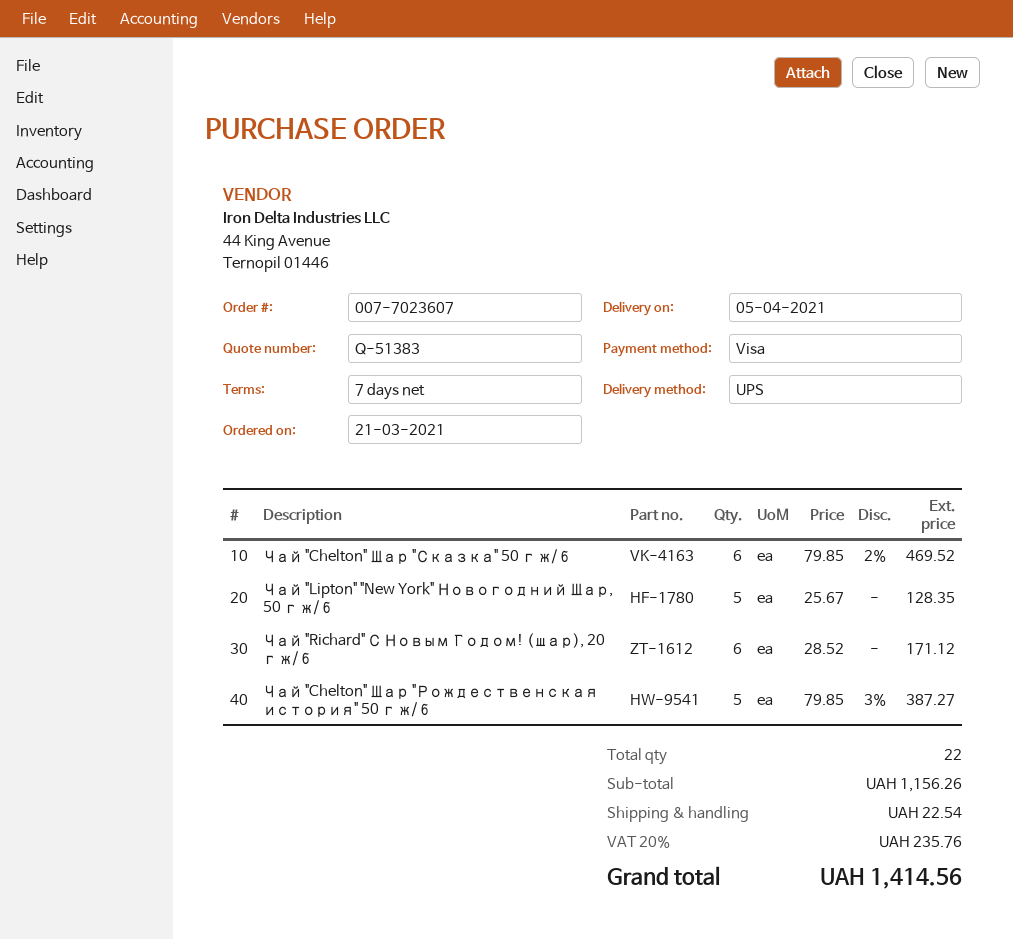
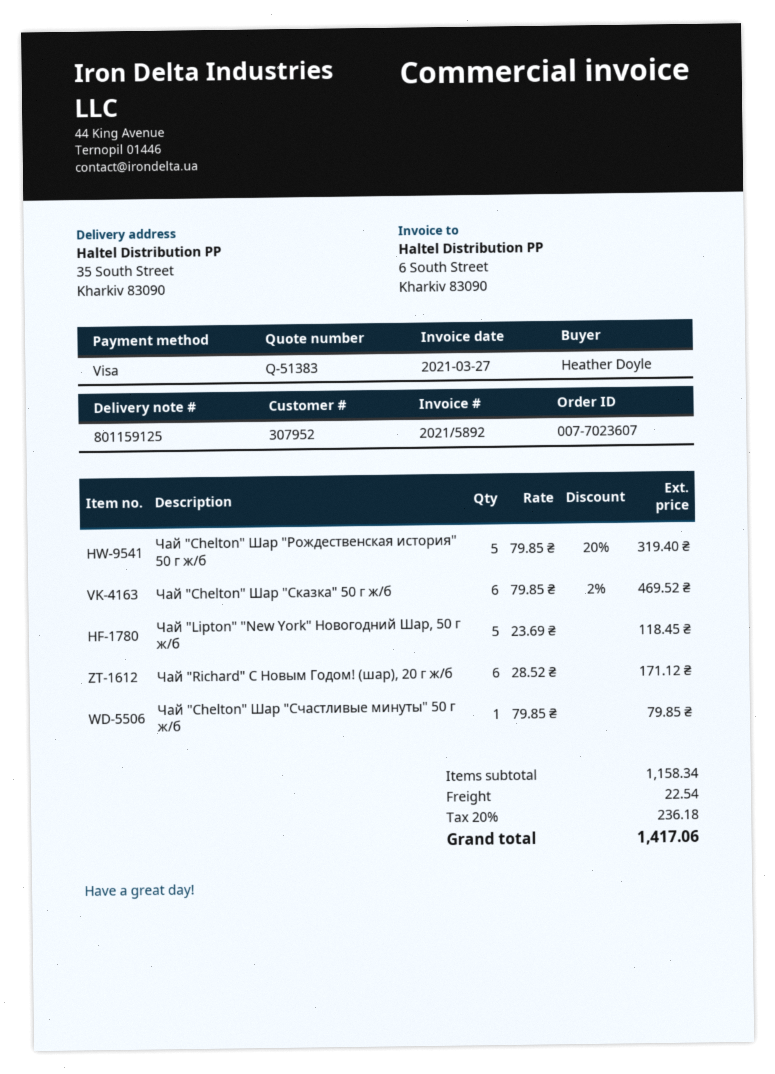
Чай "Lipton" "New York" Новогодний Шар, 50 г ж/б: 5 x 25.67 = 128.35 -> 5 x 23.69 = 118.45
Чай "Chelton" Шар "Рождественская история" 50 г ж/б: 5 x 79.85 - 3% = 387.27 -> 5 x 79.85 - 20% = 319.40
Чай "Chelton" Шар "Счастливые минуты" 50 г ж/б: none -> 1 x 79.85 = 79.85
subtotal: 1156.26 -> 1158.34
tax: 20% = 235.76 -> 20% = 236.18
total: 1414.56 -> 1417.06

